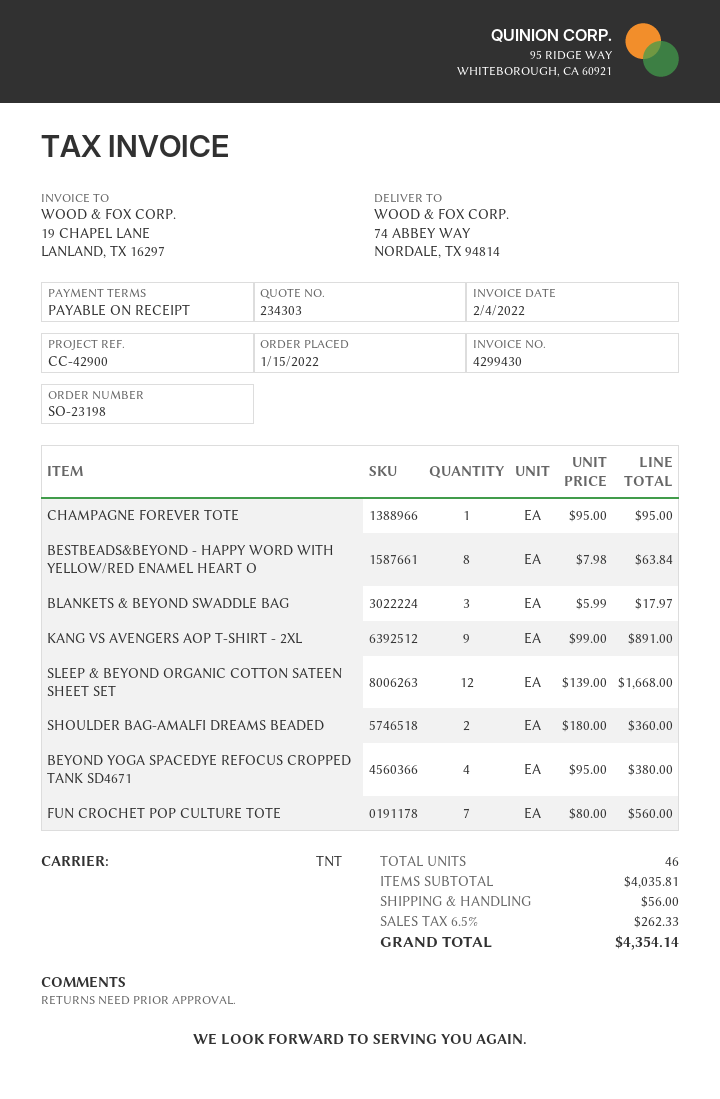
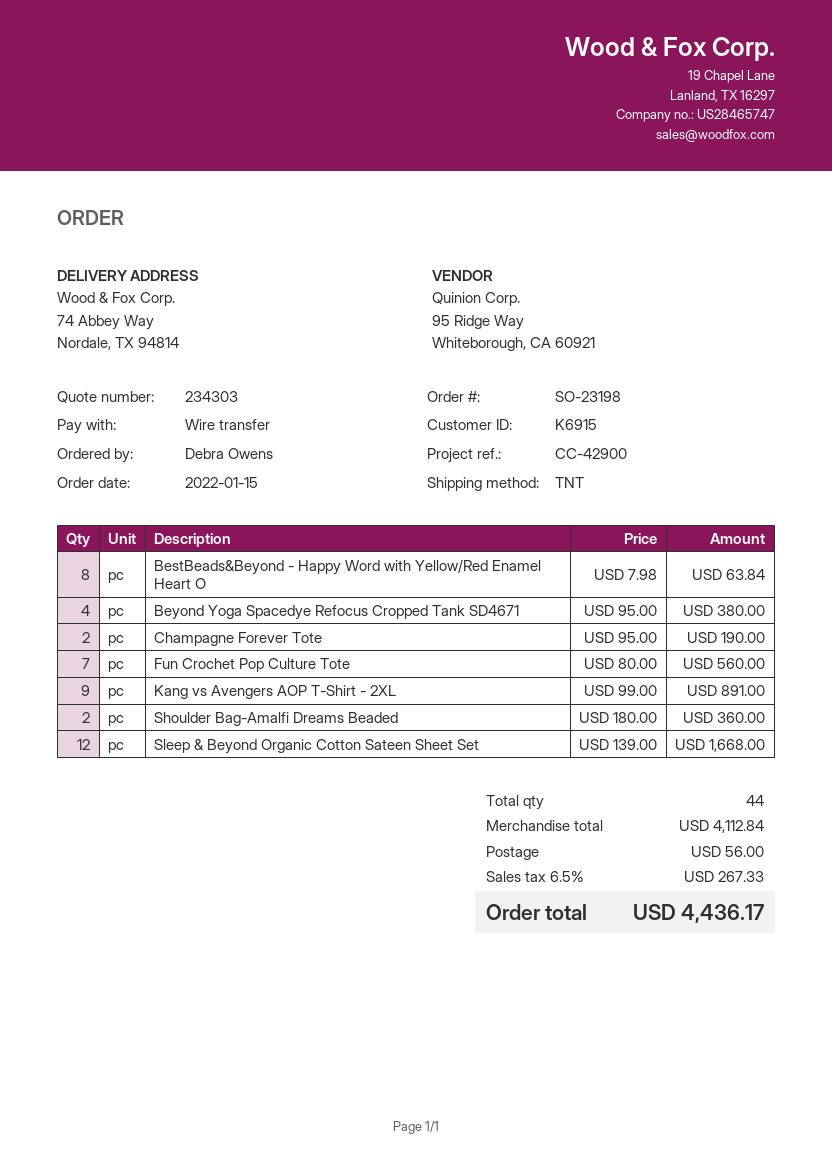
CHAMPAGNE FOREVER TOTE: 1 x 95.00 = 95.00 -> 2 x 95.00 = 190.00
BLANKETS & BEYOND SWADDLE BAG: 3 x 5.99 = 17.97 -> none
total quantity: 46 -> 44
subtotal: 4035.81 -> 4112.84
tax: 6.5% = 262.33 -> 6.5% = 267.33
total: 4354.14 -> 4436.17

